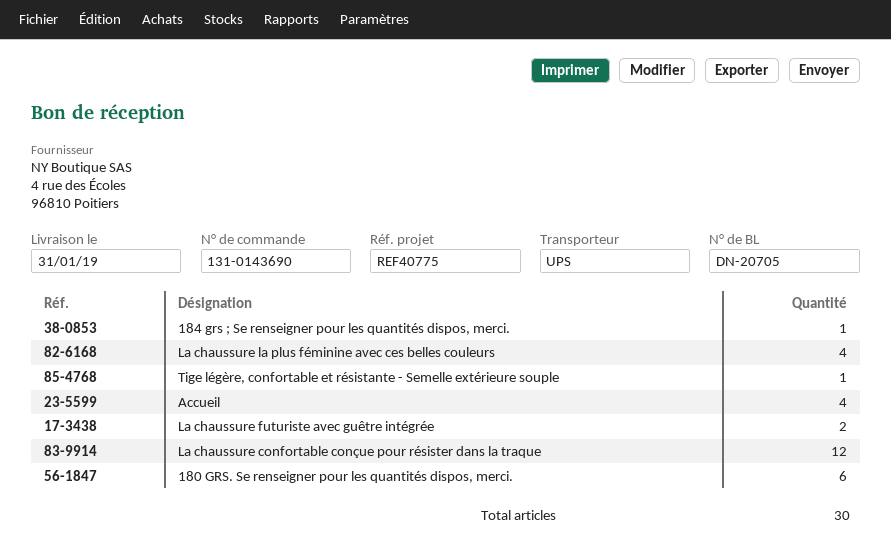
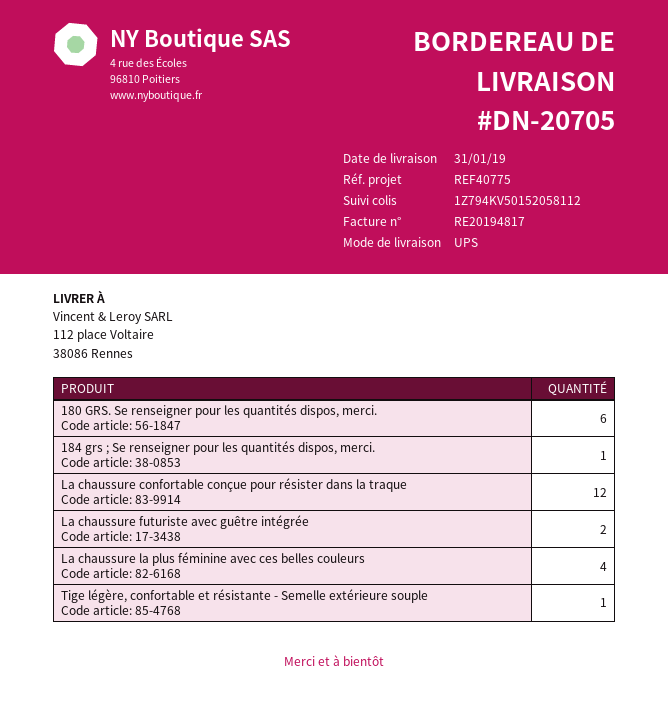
Accueil: 4 -> none

